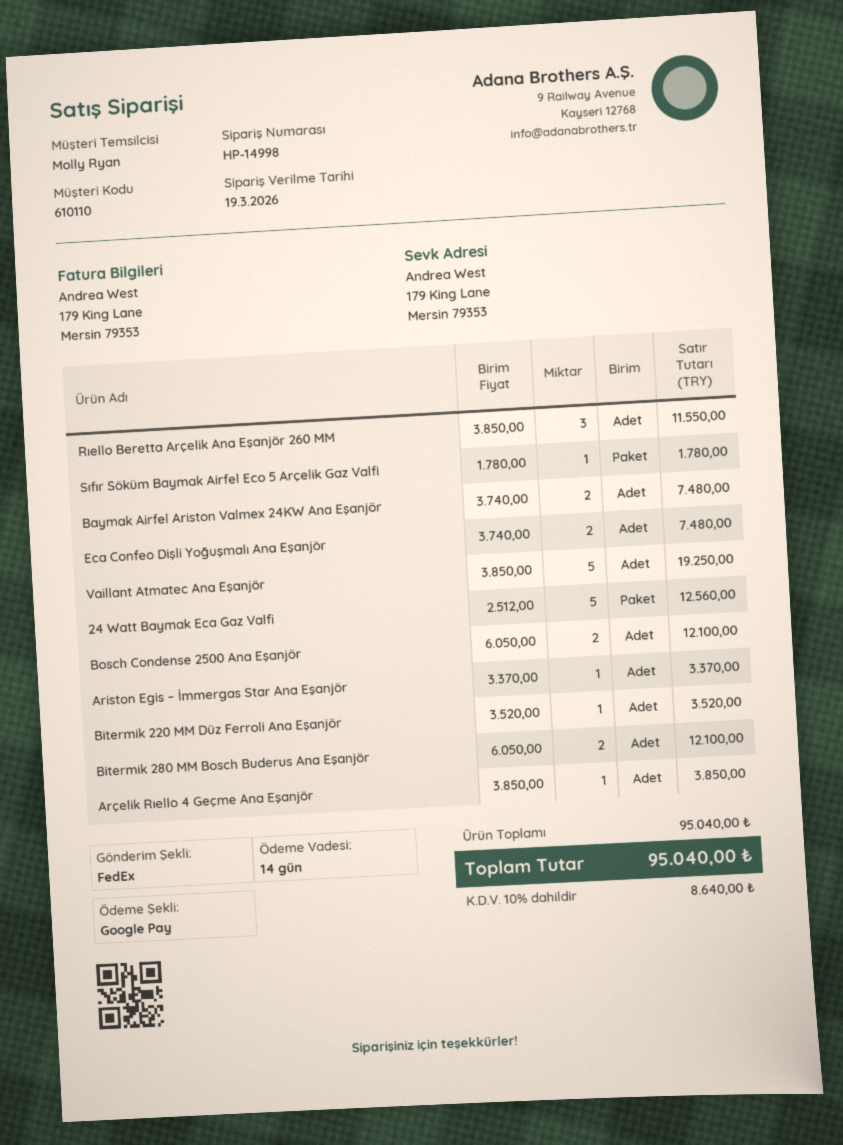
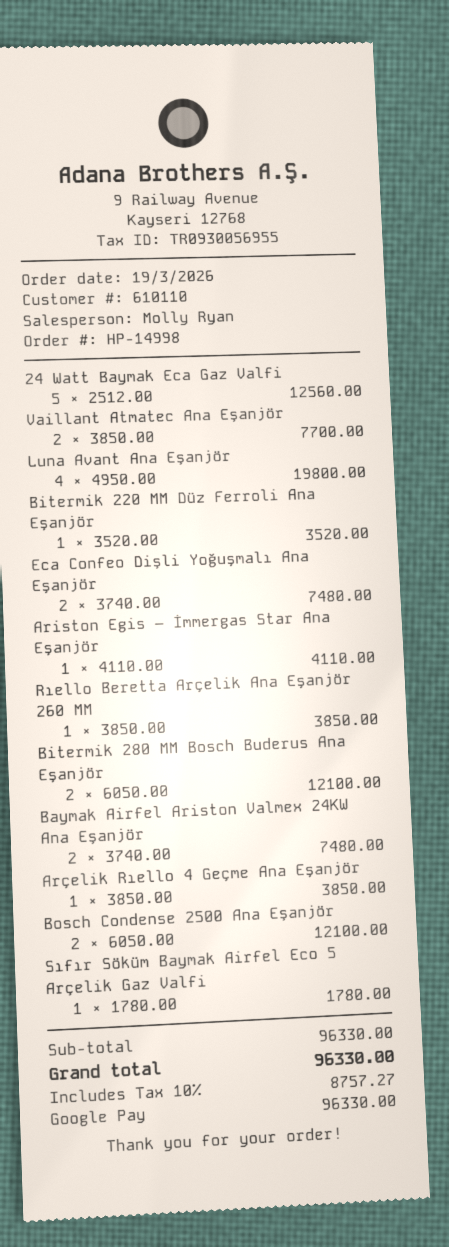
Rıello Beretta Arçelik Ana Eşanjör 260 MM: 3 x 3850.00 = 11550.00 -> 1 x 3850.00 = 3850.00
Vaillant Atmatec Ana Eşanjör: 5 x 3850.00 = 19250.00 -> 2 x 3850.00 = 7700.00
Ariston Egis – İmmergas Star Ana Eşanjör: 1 x 3370.00 = 3370.00 -> 1 x 4110.00 = 4110.00
Luna Avant Ana Eşanjör: none -> 4 x 4950.00 = 19800.00
subtotal: 95040.00 -> 96330.00
tax: 10% = 8640.00 -> 10% = 8757.27
total: 95040.00 -> 96330.00

